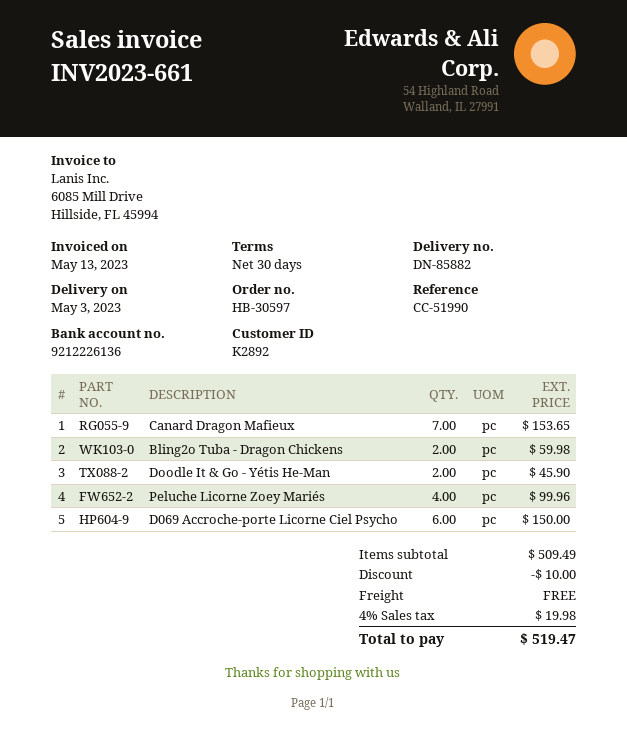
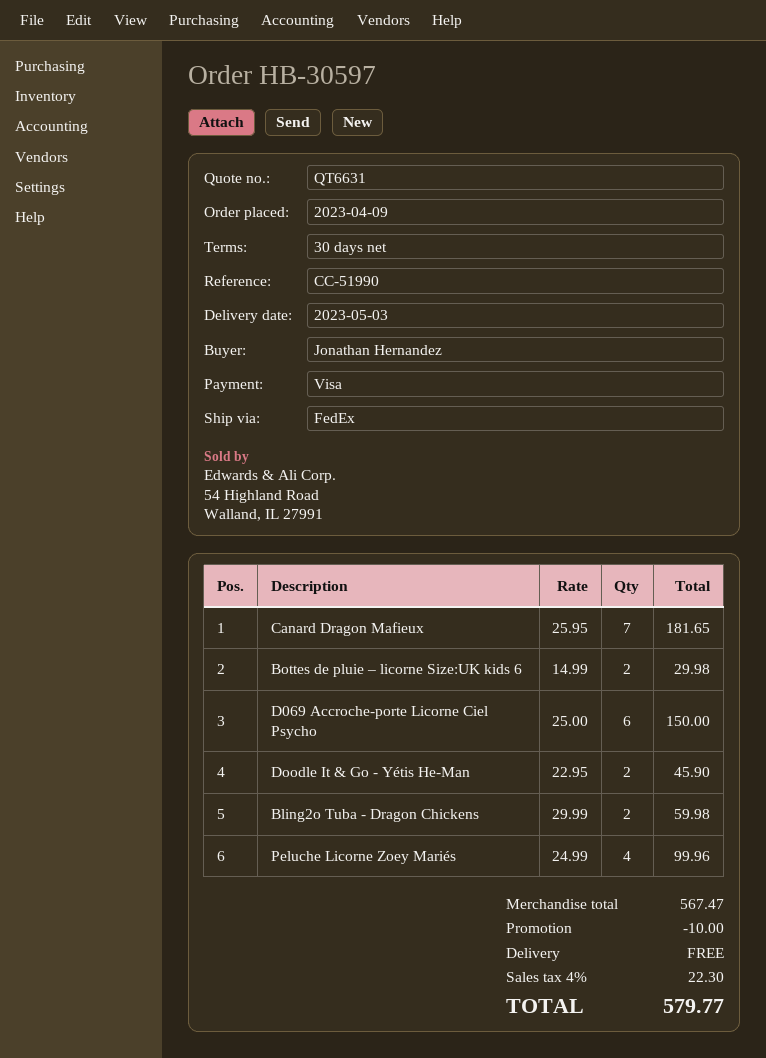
Canard Dragon Mafieux: 7 for 153.65 -> 7 for 181.65
Bottes de pluie – licorne Size:UK kids 6: none -> 2 for 29.98
subtotal: 509.49 -> 567.47
tax: 4% = 19.98 -> 4% = 22.30
total: 519.47 -> 579.77

